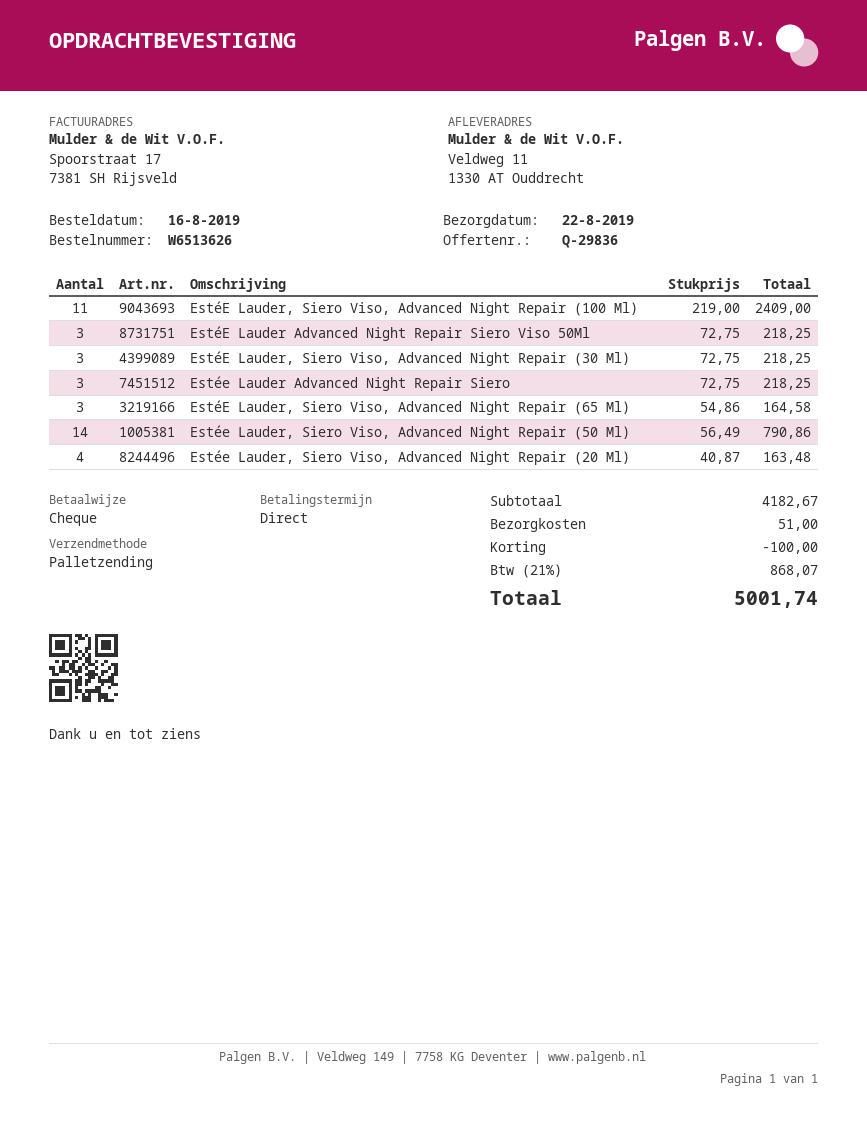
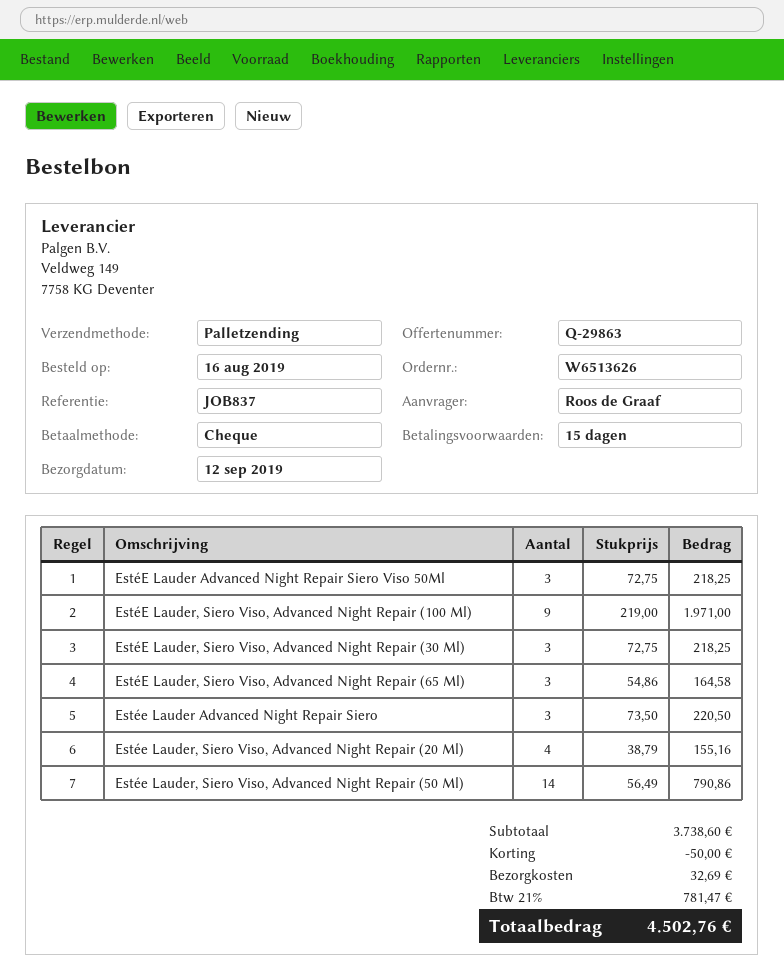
quote number: Q-29836 -> Q-29863
delivery date: 2019-08-22 -> 2019-09-12
payment terms: on receipt -> 15 days
EstéE Lauder, Siero Viso, Advanced Night Repair (100 Ml): 11 x 219.00 = 2409.00 -> 9 x 219.00 = 1971.00
Estée Lauder Advanced Night Repair Siero: 3 x 72.75 = 218.25 -> 3 x 73.50 = 220.50
Estée Lauder, Siero Viso, Advanced Night Repair (20 Ml): 4 x 40.87 = 163.48 -> 4 x 38.79 = 155.16
subtotal: 4182.67 -> 3738.60
discount: 100.00 -> 50.00
shipping: 51.00 -> 32.69
tax: 21% = 868.07 -> 21% = 781.47
total: 5001.74 -> 4502.76

